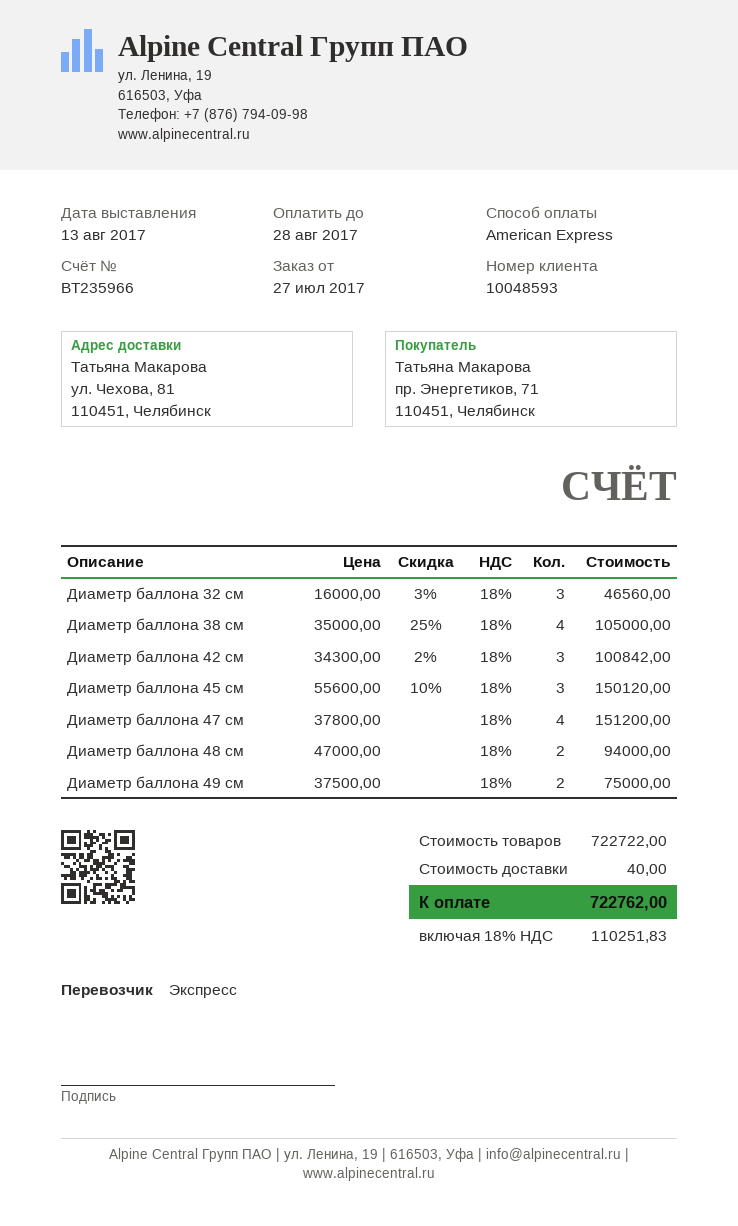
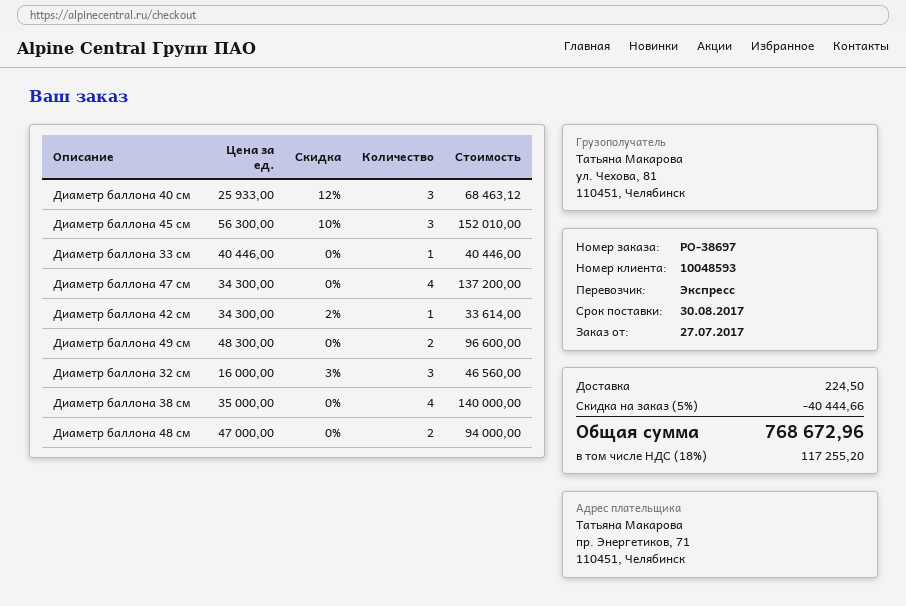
Диаметр баллона 38 см: 4 x 35000.00 - 25% = 105000.00 -> 4 x 35000.00 = 140000.00
Диаметр баллона 42 см: 3 x 34300.00 - 2% = 100842.00 -> 1 x 34300.00 - 2% = 33614.00
Диаметр баллона 45 см: 3 x 55600.00 - 10% = 150120.00 -> 3 x 56300.00 - 10% = 152010.00
Диаметр баллона 47 см: 4 x 37800.00 = 151200.00 -> 4 x 34300.00 = 137200.00
Диаметр баллона 49 см: 2 x 37500.00 = 75000.00 -> 2 x 48300.00 = 96600.00
Диаметр баллона 40 см: none -> 3 x 25933.00 - 12% = 68463.12
Диаметр баллона 33 см: none -> 1 x 40446.00 = 40446.00
discount: none -> 5% = 40444.66
shipping: 40.00 -> 224.50
tax: 18% = 110251.83 -> 18% = 117255.20
total: 722762.00 -> 768672.96

